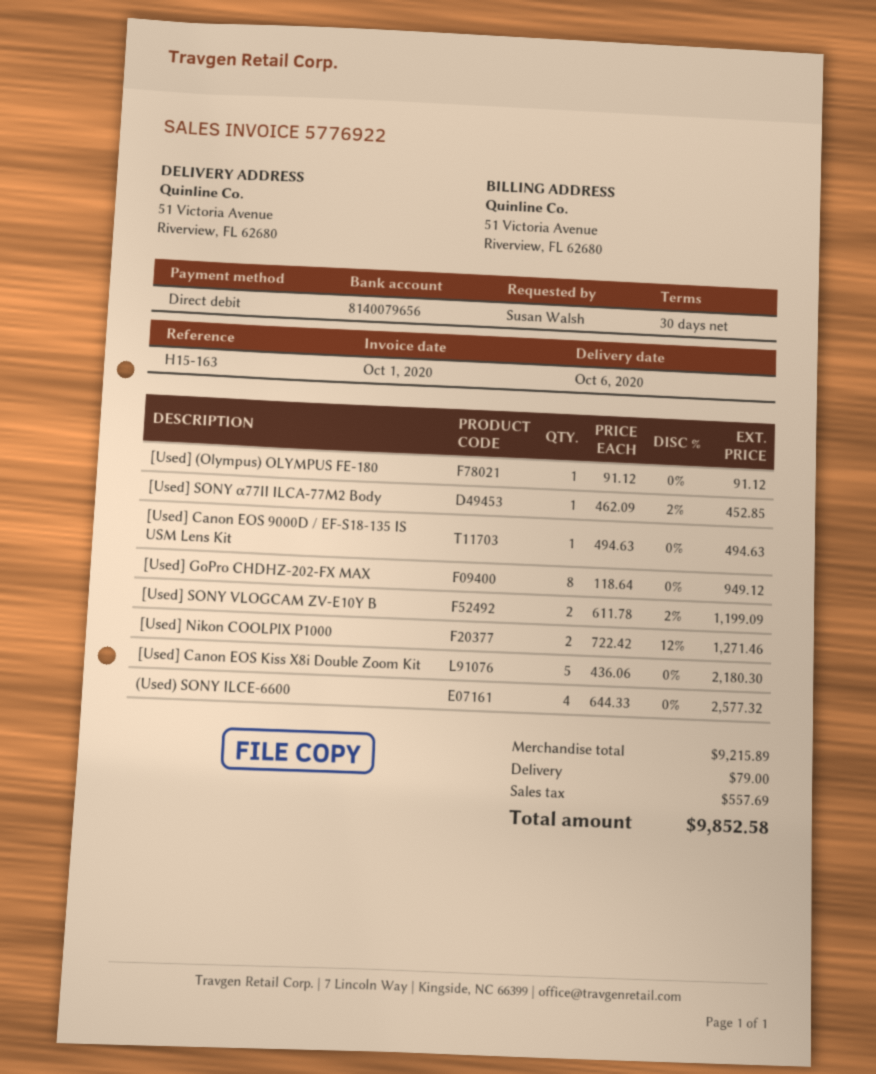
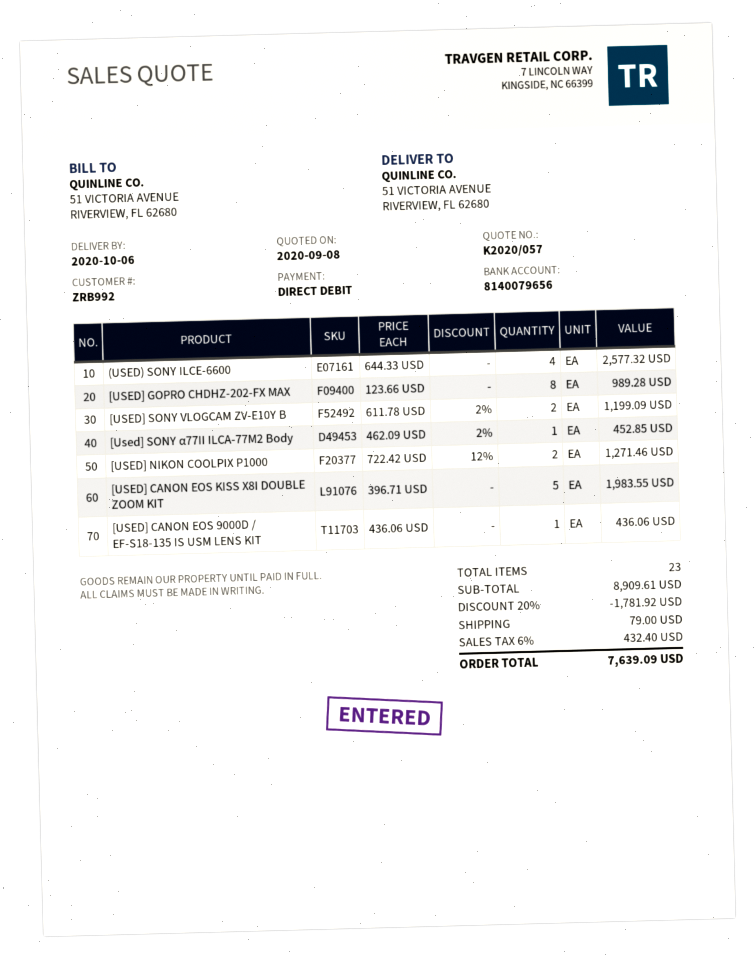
[Used] (Olympus) OLYMPUS FE-180: 1 x 91.12 = 91.12 -> none
[Used] Canon EOS 9000D / EF-S18-135 IS USM Lens Kit: 1 x 494.63 = 494.63 -> 1 x 436.06 = 436.06
[Used] GoPro CHDHZ-202-FX MAX: 8 x 118.64 = 949.12 -> 8 x 123.66 = 989.28
[Used] Canon EOS Kiss X8i Double Zoom Kit: 5 x 436.06 = 2180.30 -> 5 x 396.71 = 1983.55
subtotal: 9215.89 -> 8909.61
discount: none -> 20% = 1781.92
tax: 557.69 -> 432.40
total: 9852.58 -> 7639.09

